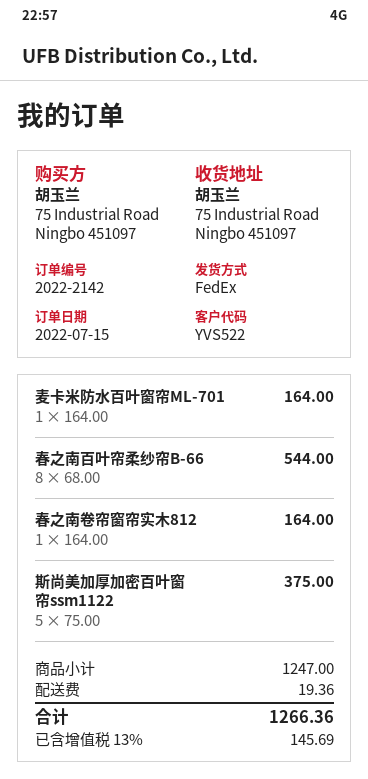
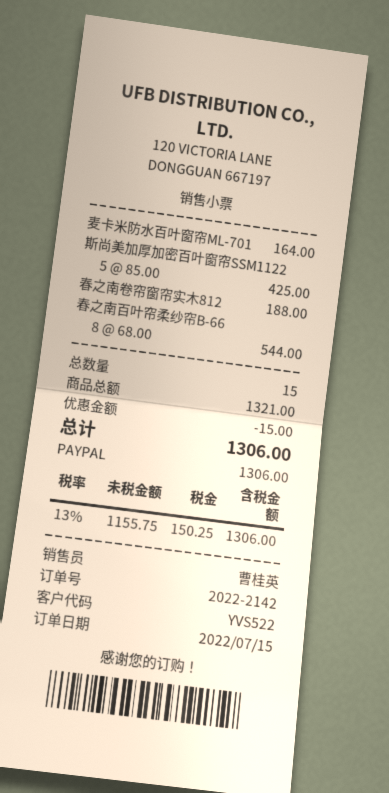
春之南卷帘窗帘实木812: 1 x 164.00 = 164.00 -> 1 x 188.00 = 188.00
斯尚美加厚加密百叶窗帘ssm1122: 5 x 75.00 = 375.00 -> 5 x 85.00 = 425.00
subtotal: 1247.00 -> 1321.00
discount: none -> 15.00
shipping: 19.36 -> none
tax: 13% = 145.69 -> 13% = 150.25
total: 1266.36 -> 1306.00

